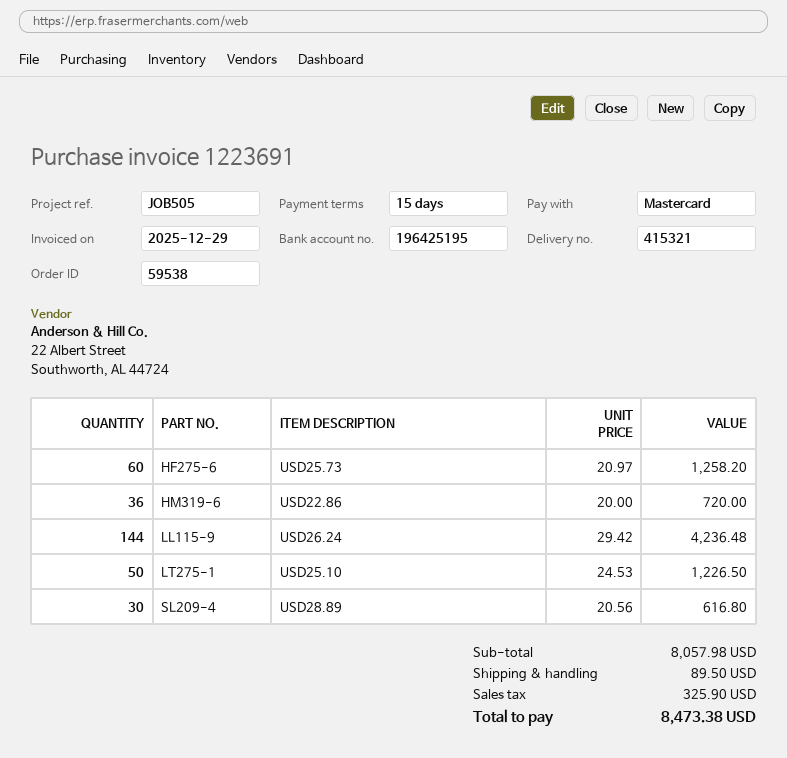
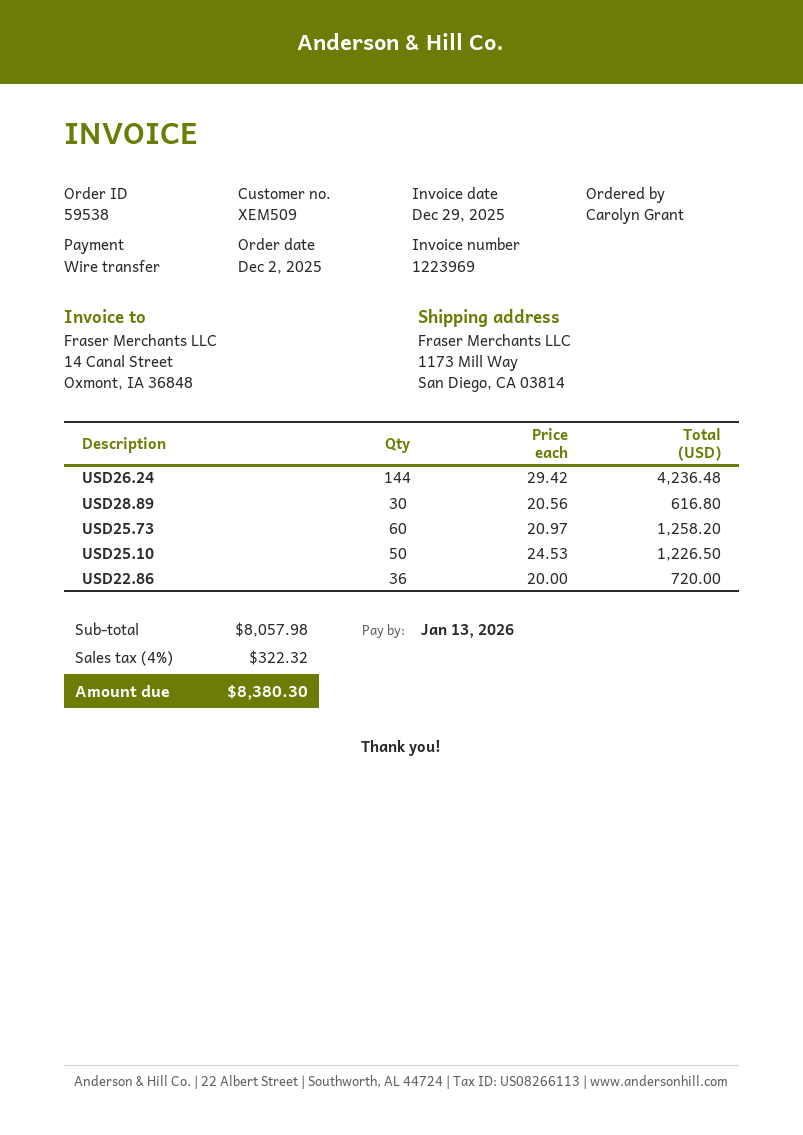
invoice number: 1223691 -> 1223969
payment method: Mastercard -> bank transfer
shipping: 89.50 -> none
tax: 325.90 -> 322.32
total: 8473.38 -> 8380.30

